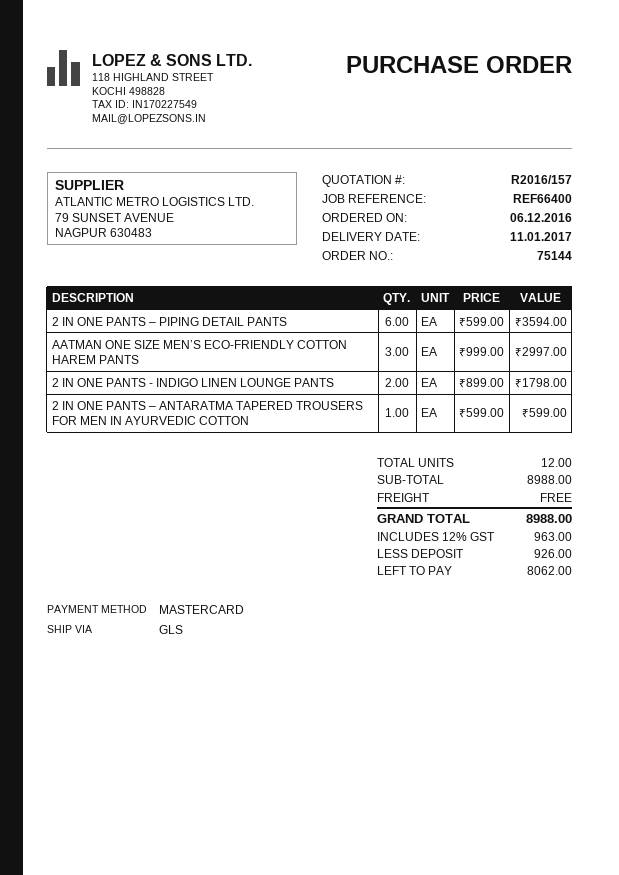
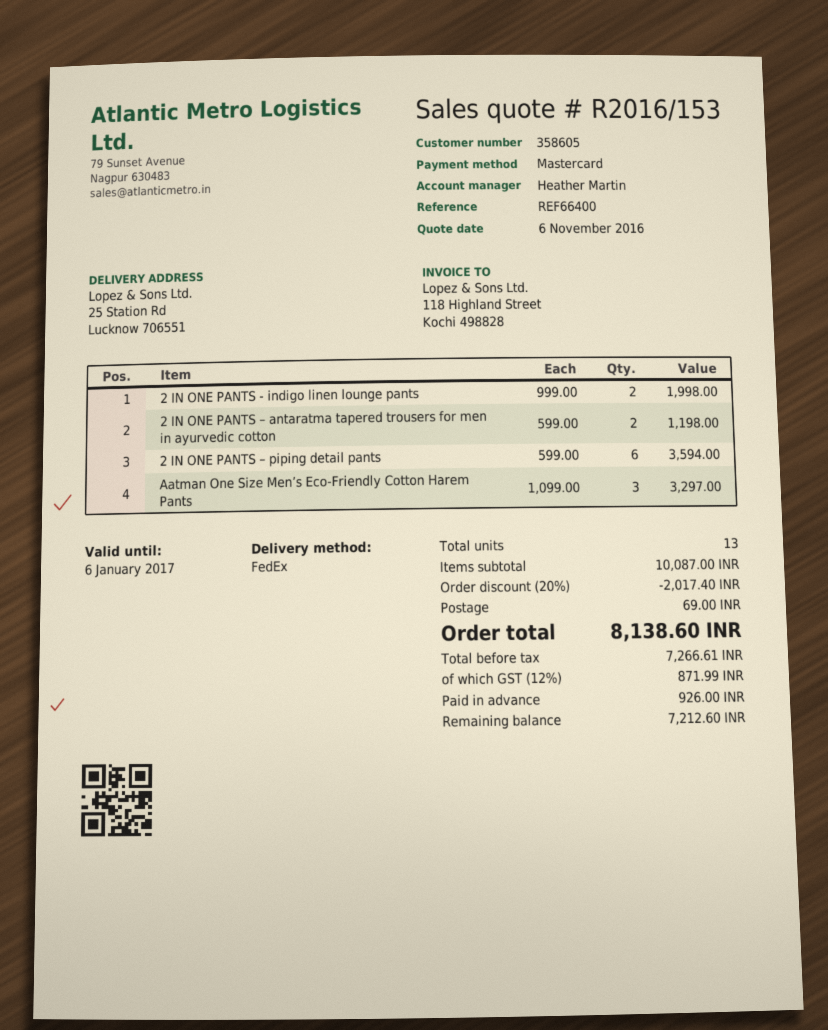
quote number: R2016/157 -> R2016/153
shipping method: GLS -> FedEx
AATMAN ONE SIZE MEN’S ECO-FRIENDLY COTTON HAREM PANTS: 3 x 999.00 = 2997.00 -> 3 x 1099.00 = 3297.00
2 IN ONE PANTS - INDIGO LINEN LOUNGE PANTS: 2 x 899.00 = 1798.00 -> 2 x 999.00 = 1998.00
2 IN ONE PANTS – ANTARATMA TAPERED TROUSERS FOR MEN IN AYURVEDIC COTTON: 1 x 599.00 = 599.00 -> 2 x 599.00 = 1198.00
total quantity: 12 -> 13
subtotal: 8988.00 -> 10087.00
discount: none -> 20% = 2017.40
shipping: 0.00 -> 69.00
tax: 12% = 963.00 -> 12% = 871.99
total: 8988.00 -> 8138.60
balance: 8062.00 -> 7212.60

